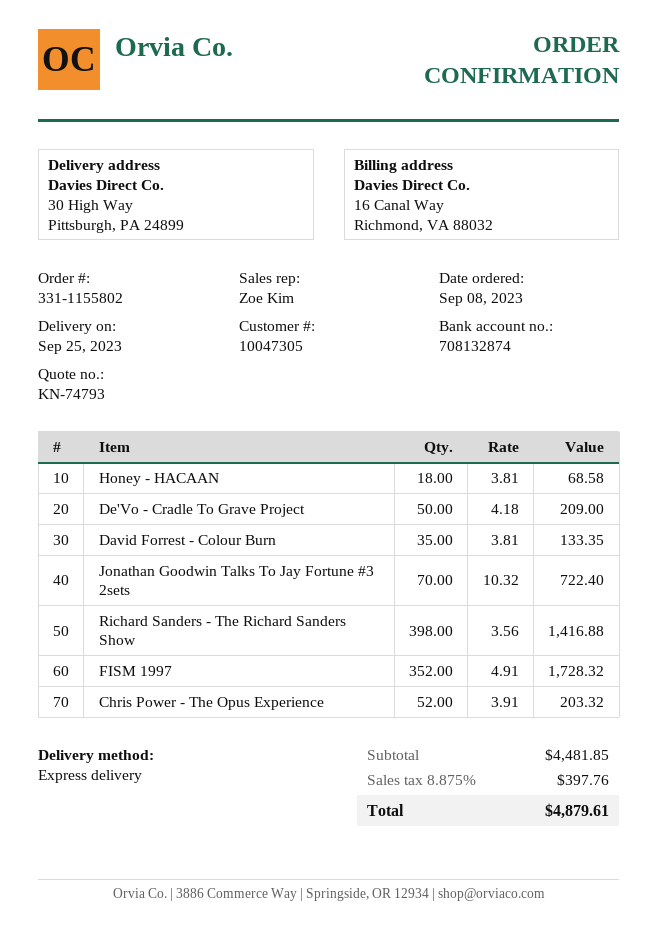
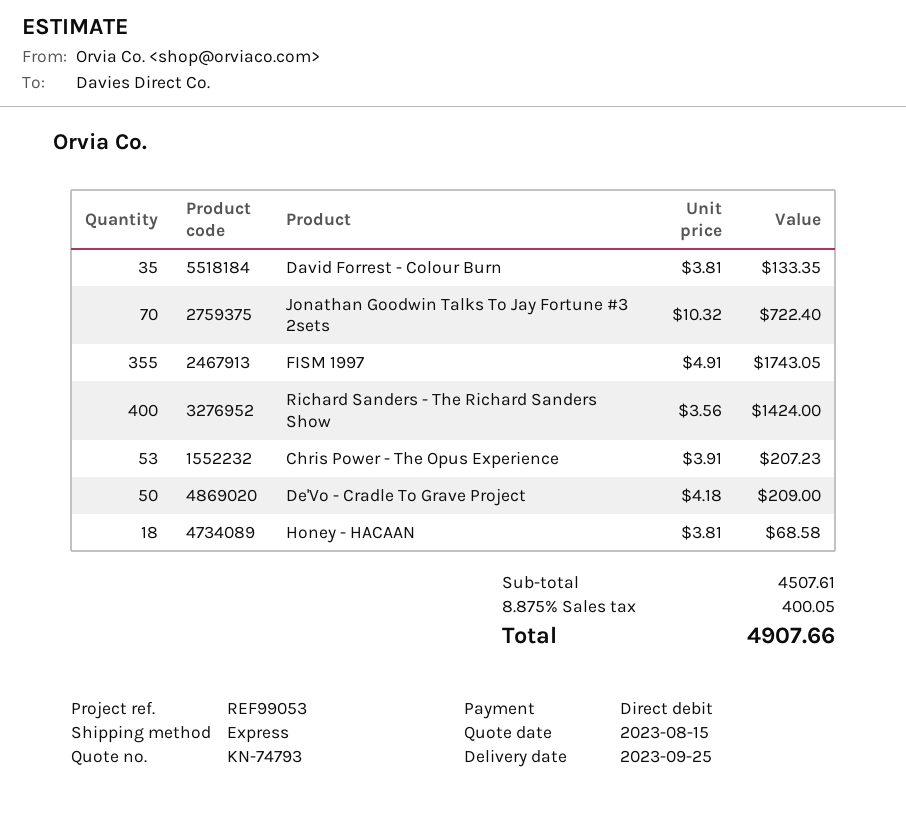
Richard Sanders - The Richard Sanders Show: 398 x 3.56 = 1416.88 -> 400 x 3.56 = 1424.00
FISM 1997: 352 x 4.91 = 1728.32 -> 355 x 4.91 = 1743.05
Chris Power - The Opus Experience: 52 x 3.91 = 203.32 -> 53 x 3.91 = 207.23
subtotal: 4481.85 -> 4507.61
tax: 8.875% = 397.76 -> 8.875% = 400.05
total: 4879.61 -> 4907.66

